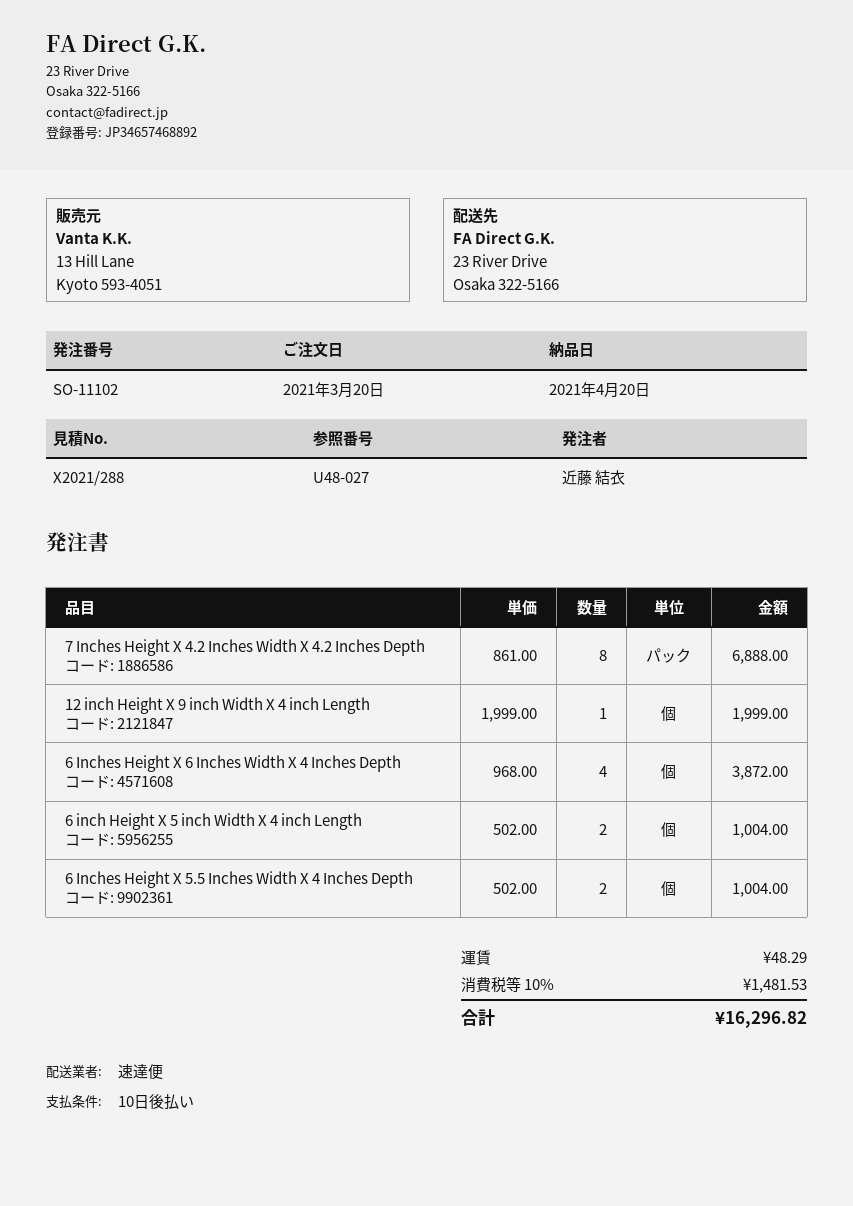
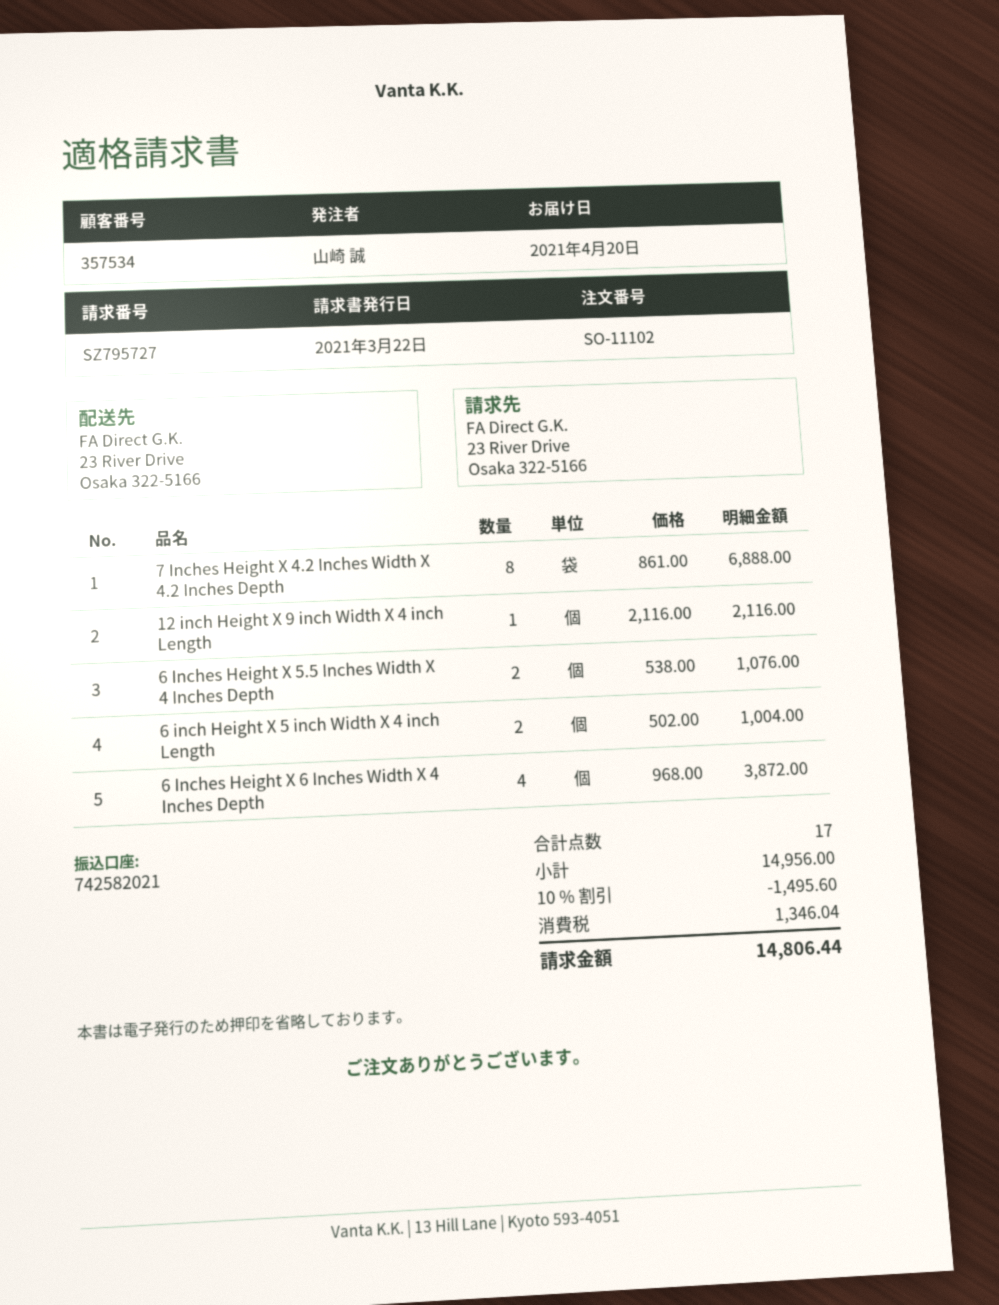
ordered by: 近藤 結衣 -> 山崎 誠
12 inch Height X 9 inch Width X 4 inch Length: 1 x 1999.00 = 1999.00 -> 1 x 2116.00 = 2116.00
6 Inches Height X 5.5 Inches Width X 4 Inches Depth: 2 x 502.00 = 1004.00 -> 2 x 538.00 = 1076.00
discount: none -> 10% = 1495.60
shipping: 48.29 -> none
tax: 1481.53 -> 1346.04
total: 16296.82 -> 14806.44

